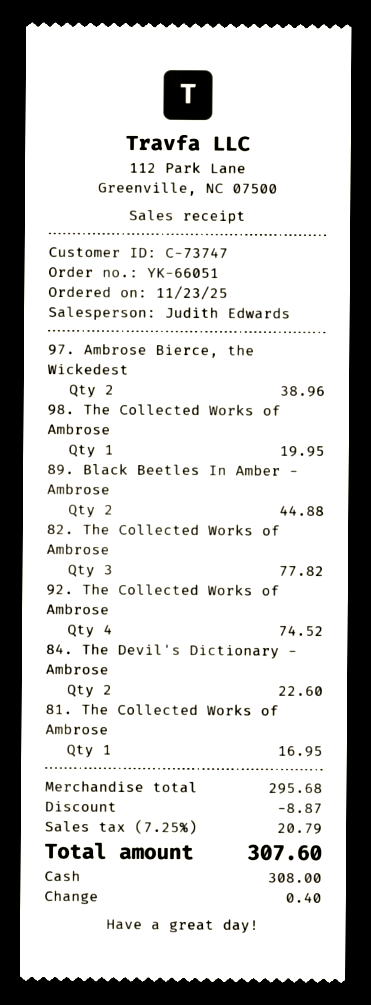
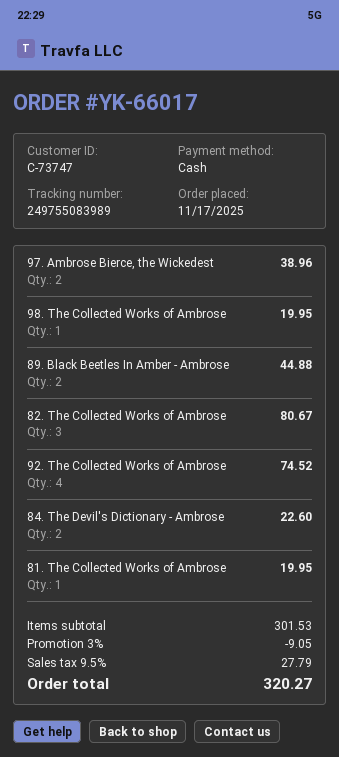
order number: YK-66051 -> YK-66017
order date: 2025-11-23 -> 2025-11-17
82. The Collected Works of Ambrose: 3 for 77.82 -> 3 for 80.67
81. The Collected Works of Ambrose: 1 for 16.95 -> 1 for 19.95
subtotal: 295.68 -> 301.53
discount: 8.87 -> 9.05
tax: 7.25% = 20.79 -> 9.5% = 27.79
total: 307.60 -> 320.27

